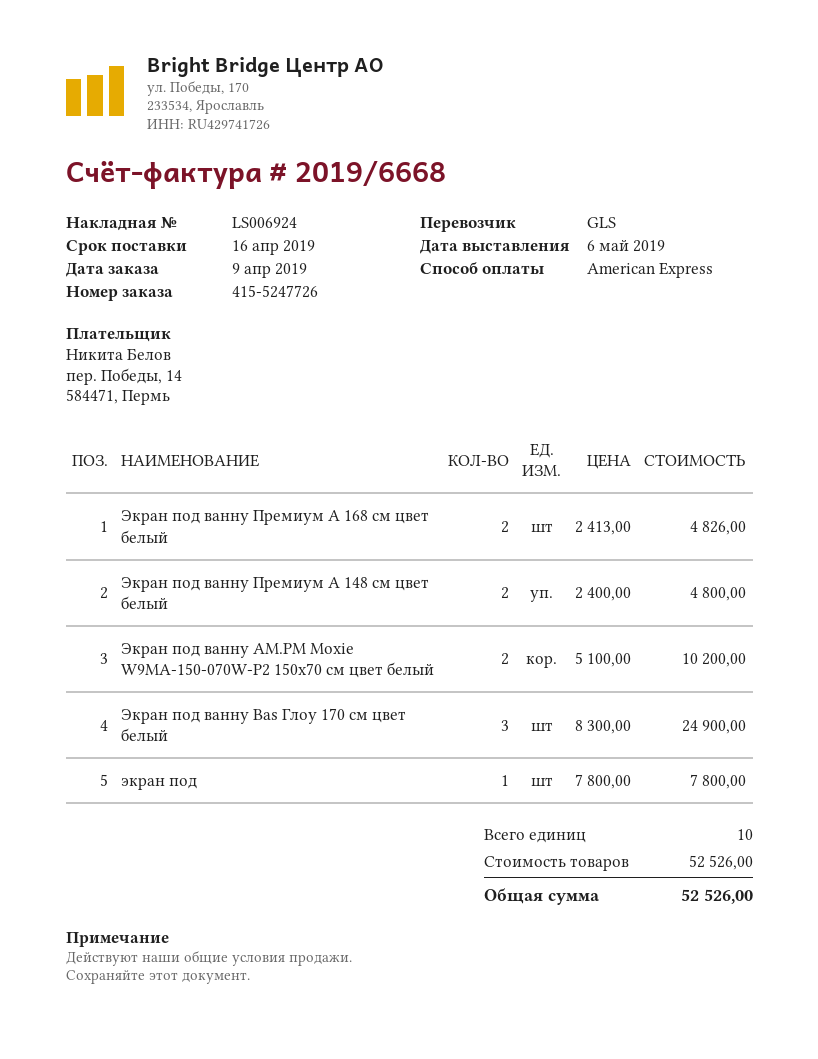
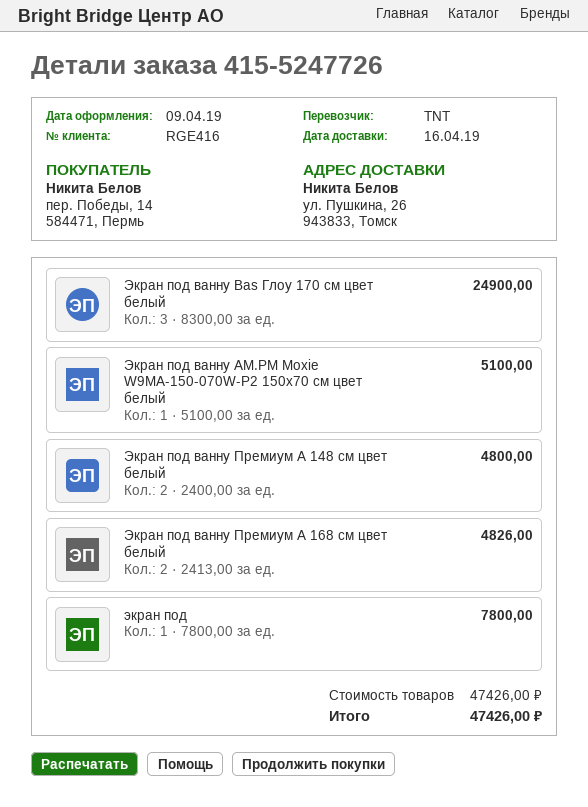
shipping method: GLS -> TNT
Экран под ванну AM.PM Moxie W9MA-150-070W-P2 150x70 см цвет белый: 2 x 5100.00 = 10200.00 -> 1 x 5100.00 = 5100.00
subtotal: 52526.00 -> 47426.00
total: 52526.00 -> 47426.00

